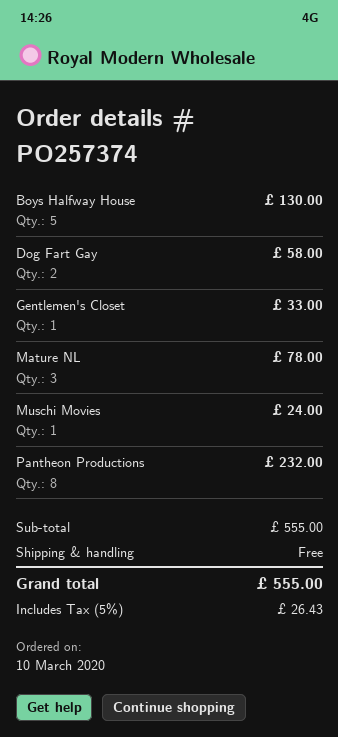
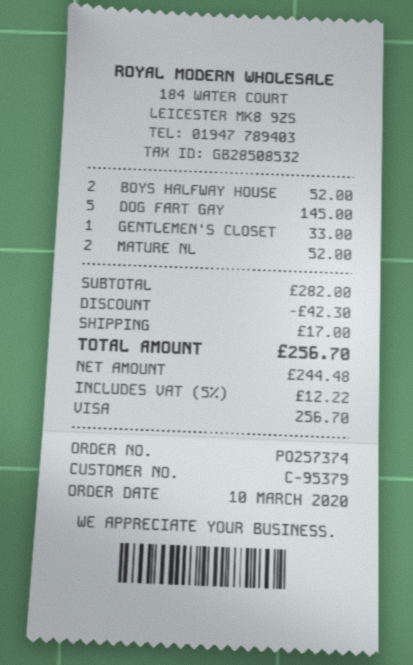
Boys Halfway House: 5 for 130.00 -> 2 for 52.00
Dog Fart Gay: 2 for 58.00 -> 5 for 145.00
Mature NL: 3 for 78.00 -> 2 for 52.00
Muschi Movies: 1 for 24.00 -> none
Pantheon Productions: 8 for 232.00 -> none
subtotal: 555.00 -> 282.00
discount: none -> 42.30
shipping: 0.00 -> 17.00
tax: 5% = 26.43 -> 5% = 12.22
total: 555.00 -> 256.70

